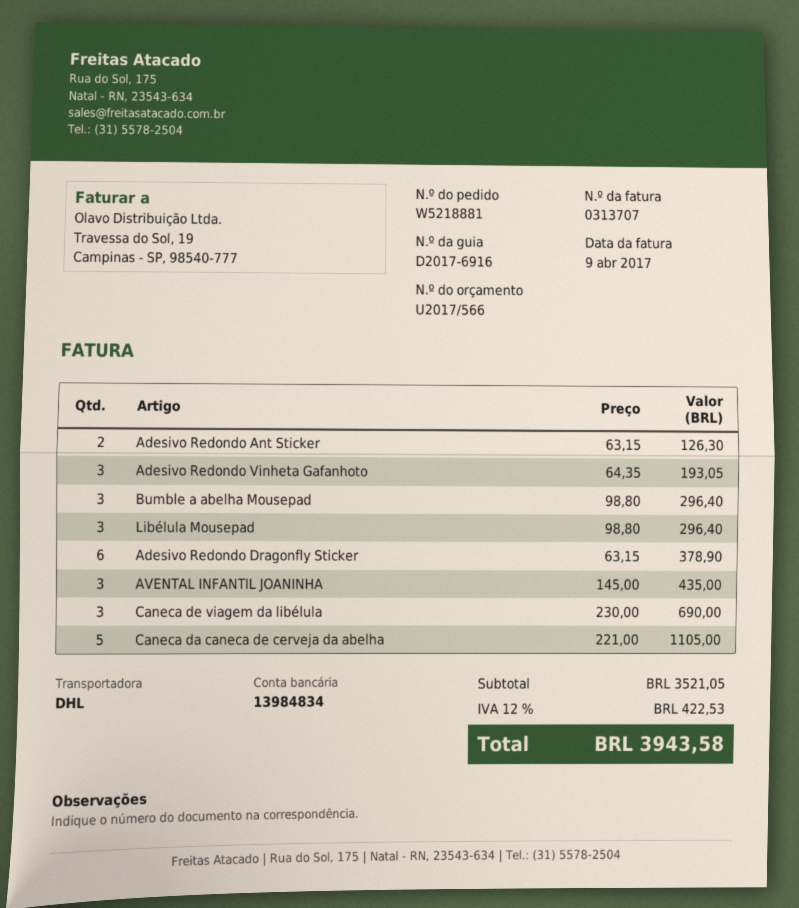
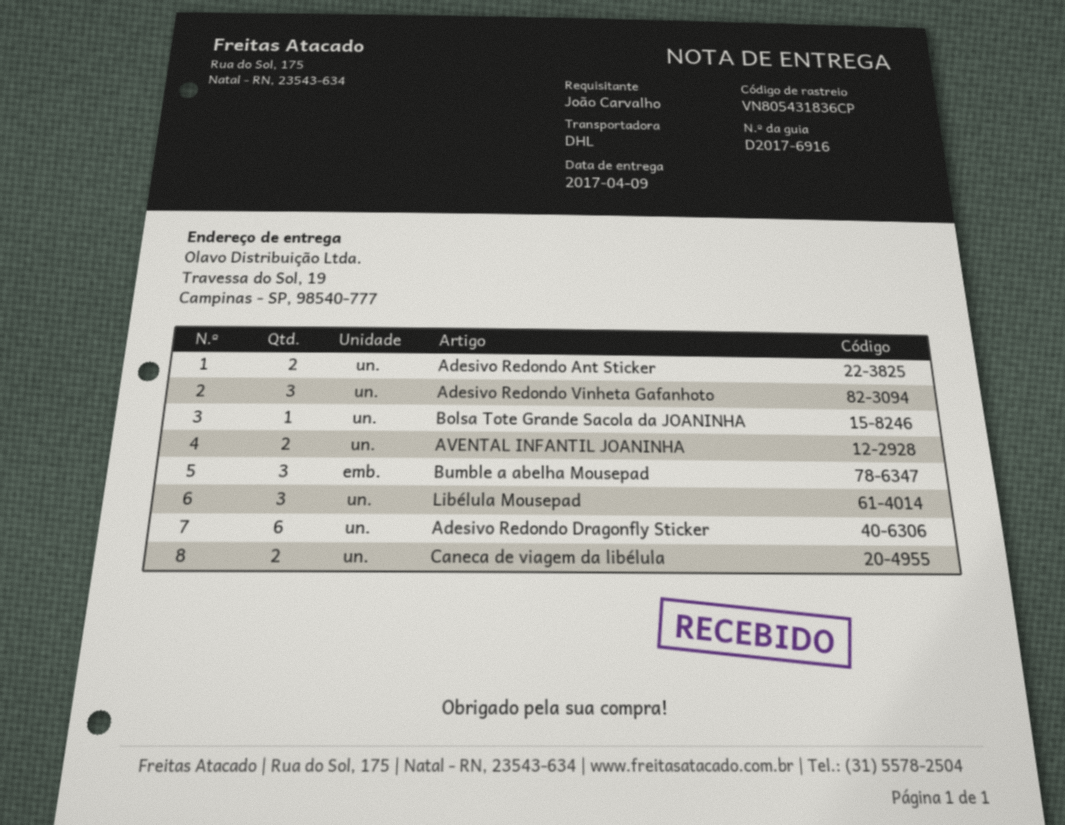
AVENTAL INFANTIL JOANINHA: 3 -> 2
Caneca de viagem da libélula: 3 -> 2
Caneca da caneca de cerveja da abelha: 5 -> none
Bolsa Tote Grande Sacola da JOANINHA: none -> 1

